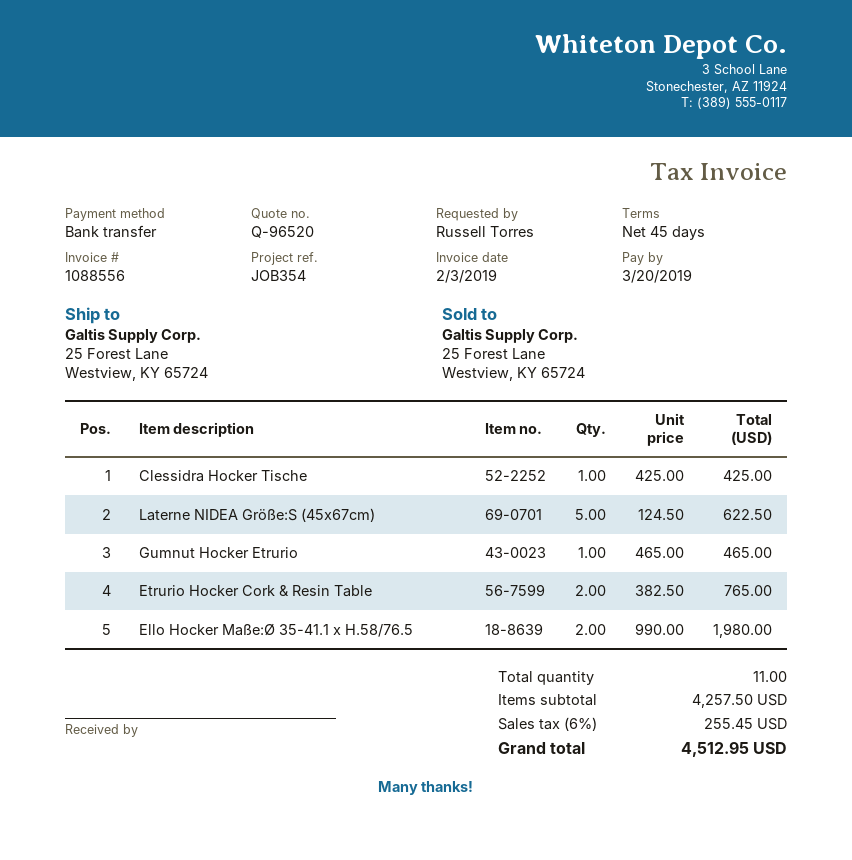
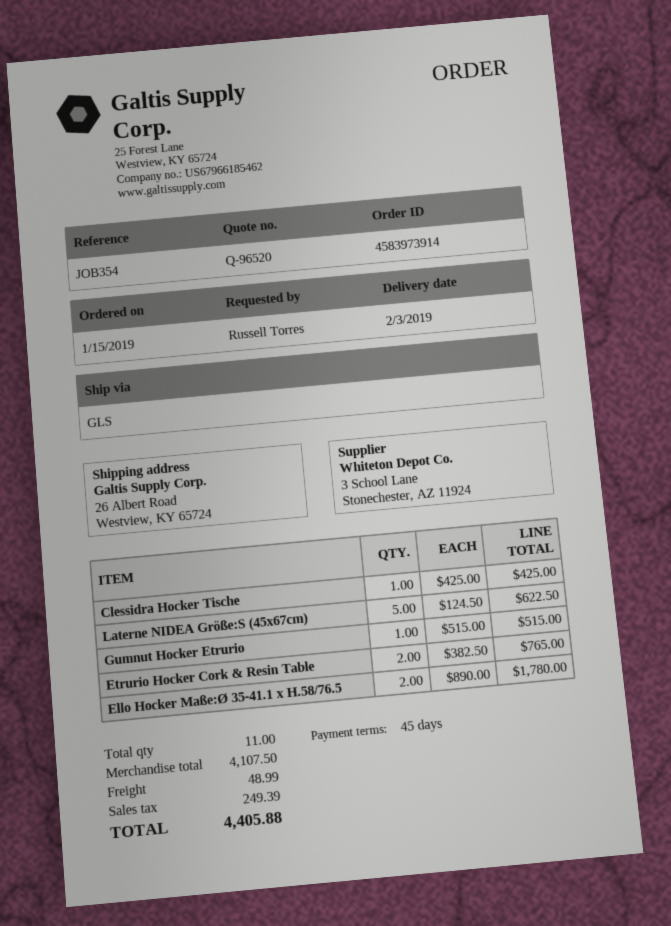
ship to: 25 Forest Lane, Westview, KY 65724 -> 26 Albert Road, Westview, KY 65724
Gumnut Hocker Etrurio: 1 x 465.00 = 465.00 -> 1 x 515.00 = 515.00
Ello Hocker Maße:Ø 35-41.1 x H.58/76.5: 2 x 990.00 = 1980.00 -> 2 x 890.00 = 1780.00
subtotal: 4257.50 -> 4107.50
shipping: none -> 48.99
tax: 255.45 -> 249.39
total: 4512.95 -> 4405.88

